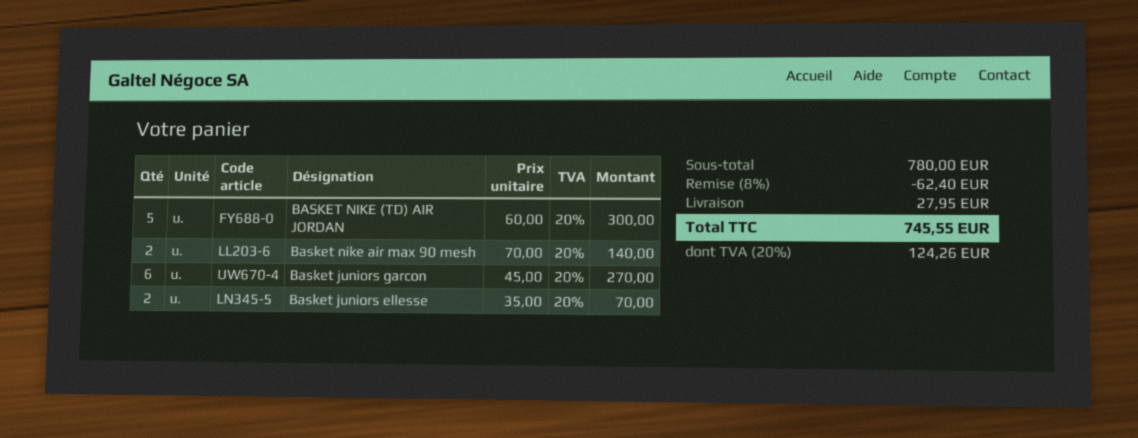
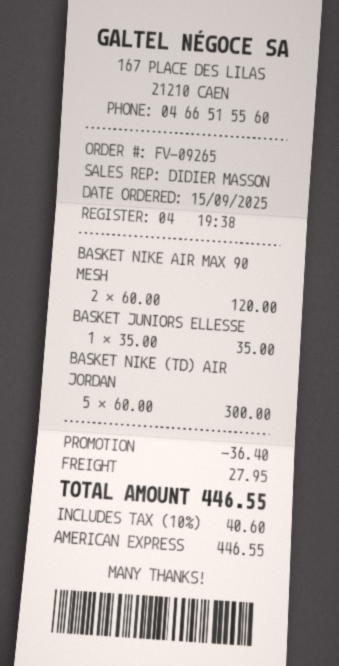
Basket nike air max 90 mesh: 2 x 70.00 = 140.00 -> 2 x 60.00 = 120.00
Basket juniors garcon: 6 x 45.00 = 270.00 -> none
Basket juniors ellesse: 2 x 35.00 = 70.00 -> 1 x 35.00 = 35.00
discount: 62.40 -> 36.40
tax: 20% = 124.26 -> 10% = 40.60
total: 745.55 -> 446.55

